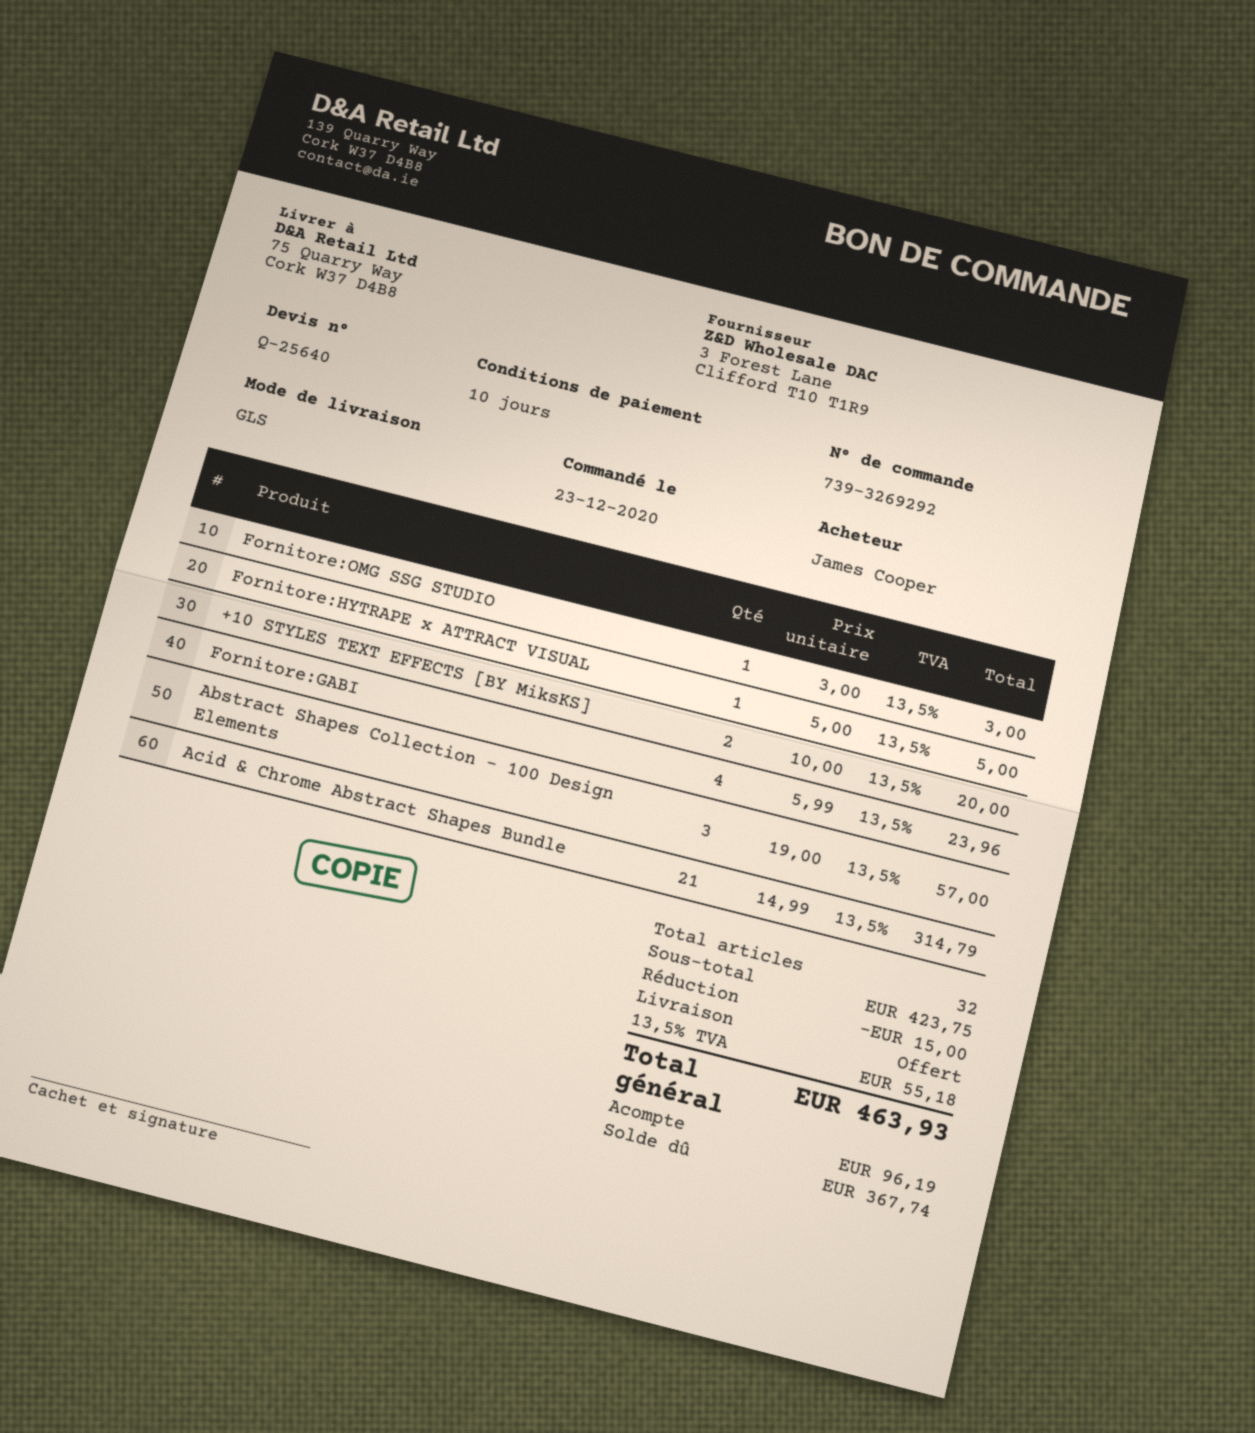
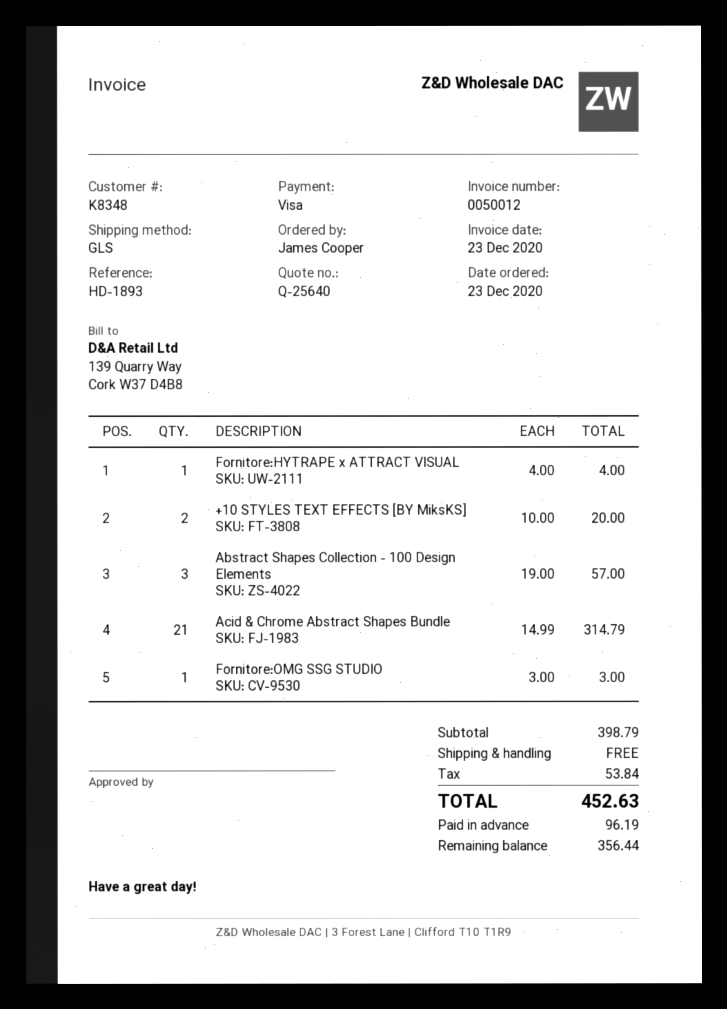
Fornitore:HYTRAPE x ATTRACT VISUAL: 1 x 5.00 = 5.00 -> 1 x 4.00 = 4.00
Fornitore:GABI: 4 x 5.99 = 23.96 -> none
subtotal: 423.75 -> 398.79
discount: 15.00 -> none
tax: 55.18 -> 53.84
total: 463.93 -> 452.63
balance: 367.74 -> 356.44

